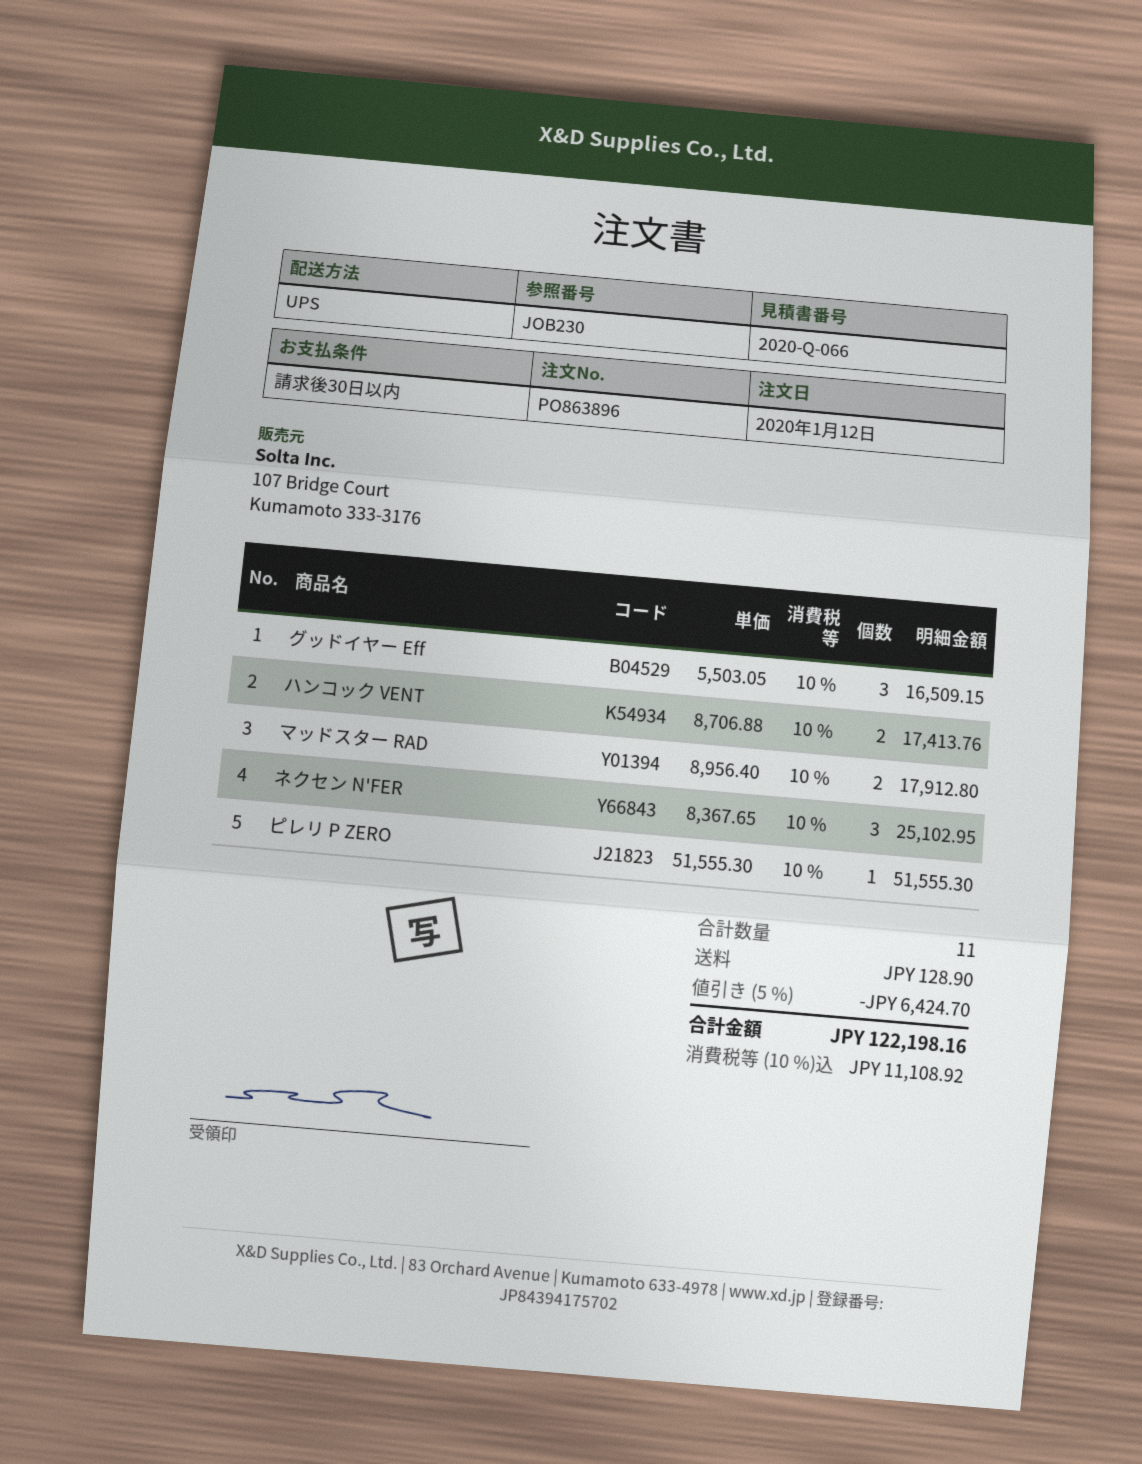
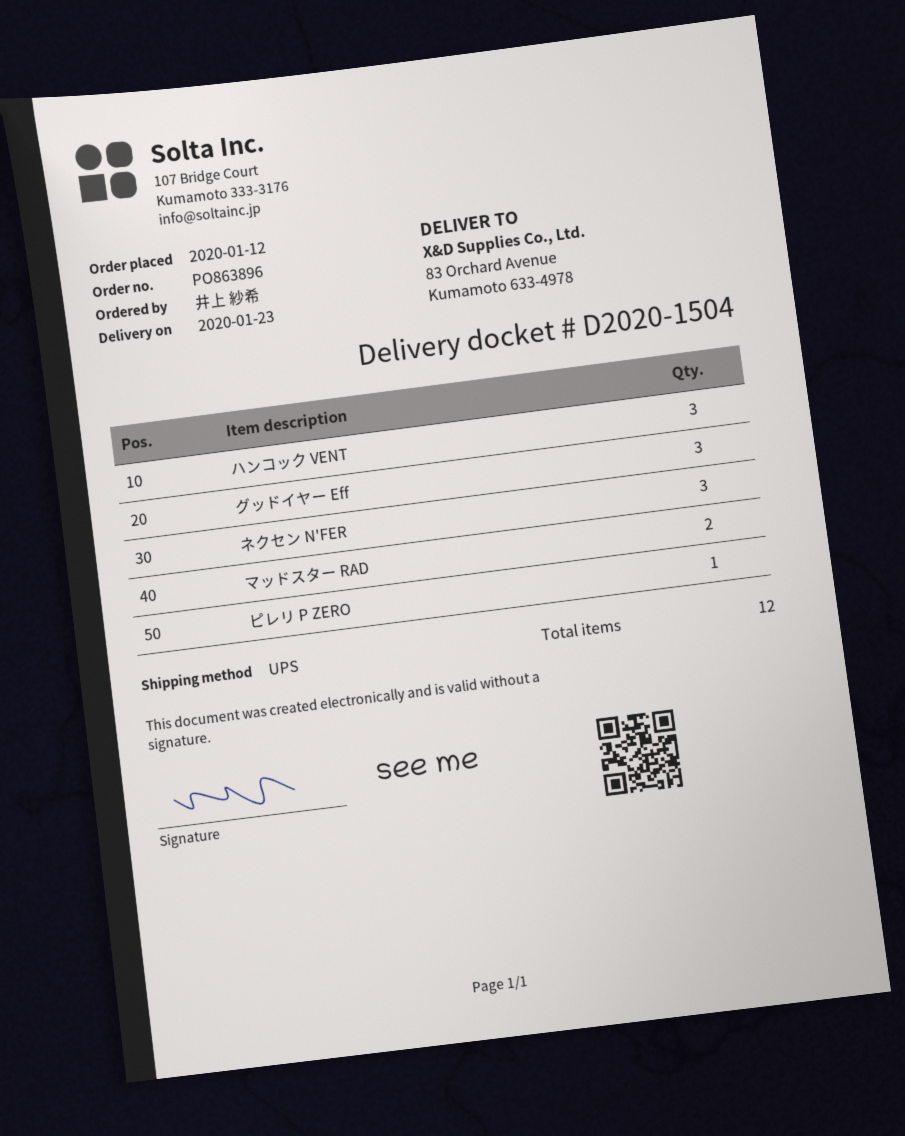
ハンコック VENT: 2 -> 3
total quantity: 11 -> 12

